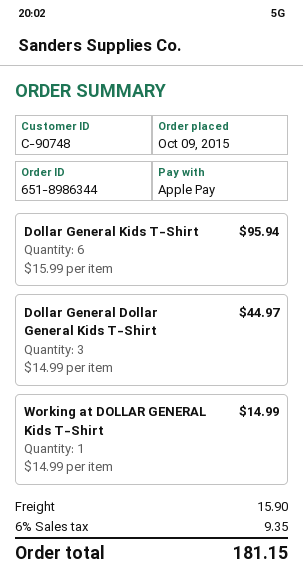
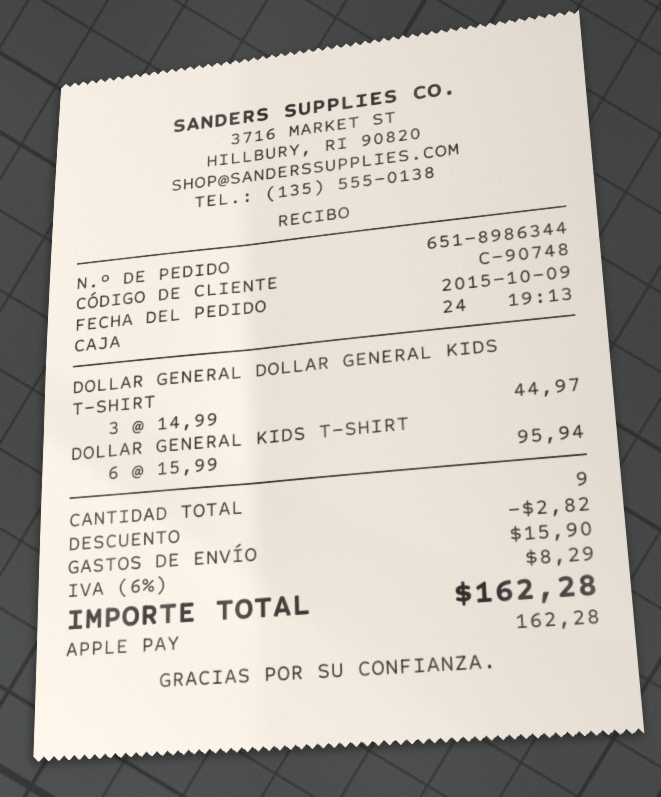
Working at DOLLAR GENERAL Kids T-Shirt: 1 x 14.99 = 14.99 -> none
discount: none -> 2.82
tax: 6% = 9.35 -> 6% = 8.29
total: 181.15 -> 162.28

